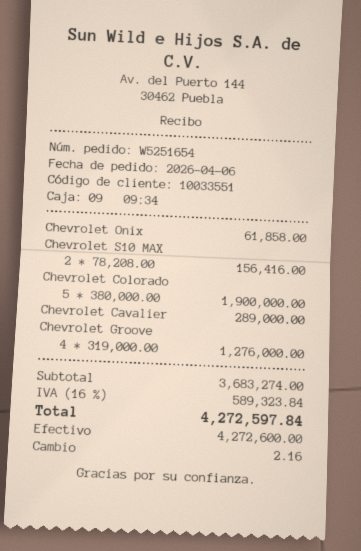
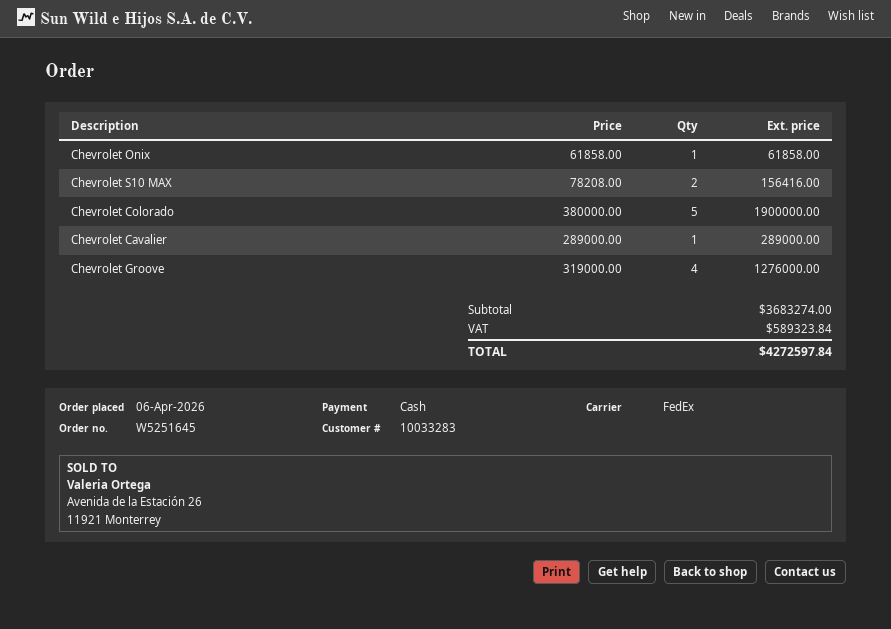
order number: W5251654 -> W5251645
customer number: 10033551 -> 10033283

